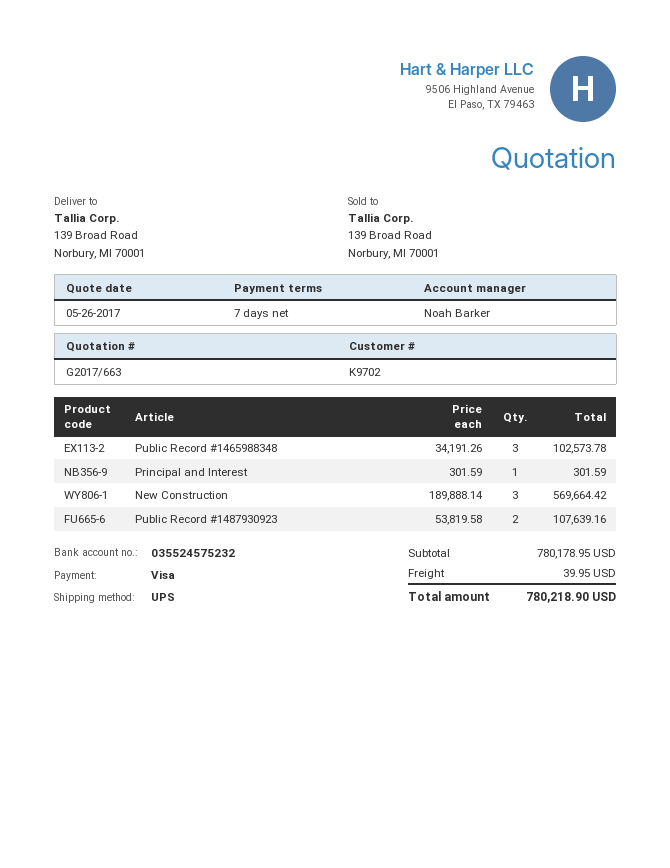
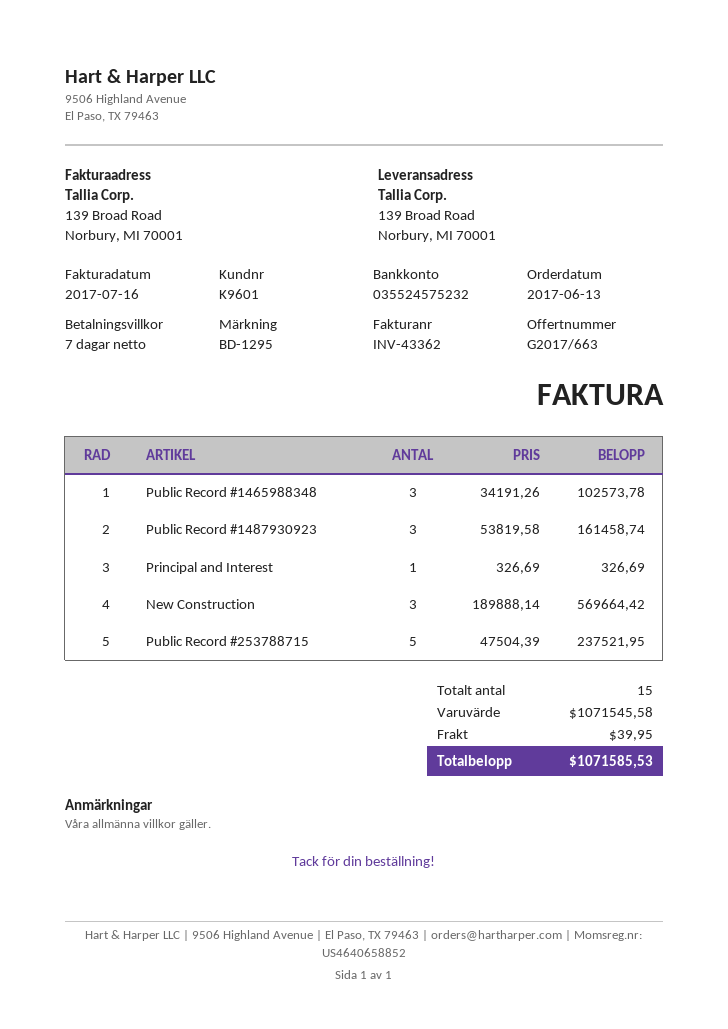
customer number: K9702 -> K9601
Principal and Interest: 1 x 301.59 = 301.59 -> 1 x 326.69 = 326.69
Public Record #1487930923: 2 x 53819.58 = 107639.16 -> 3 x 53819.58 = 161458.74
Public Record #253788715: none -> 5 x 47504.39 = 237521.95
subtotal: 780178.95 -> 1071545.58
total: 780218.90 -> 1071585.53

